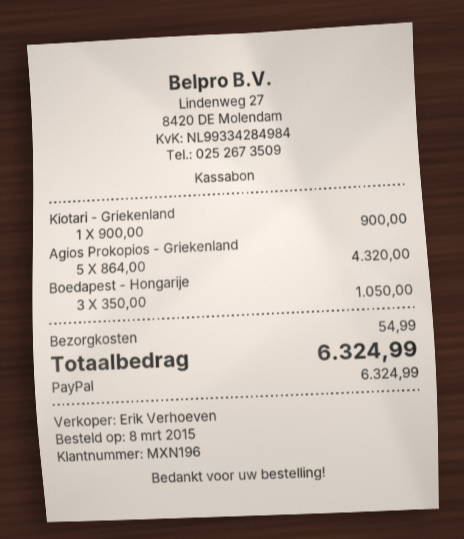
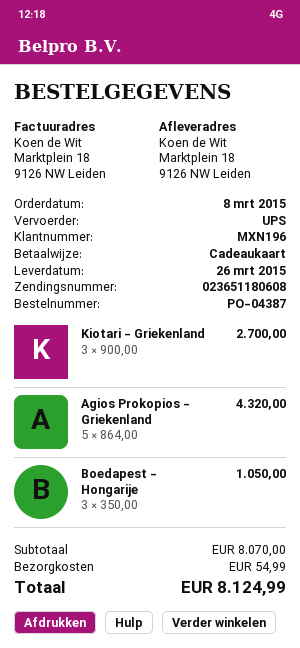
payment method: PayPal -> gift card
Kiotari - Griekenland: 1 x 900.00 = 900.00 -> 3 x 900.00 = 2700.00
total: 6324.99 -> 8124.99

